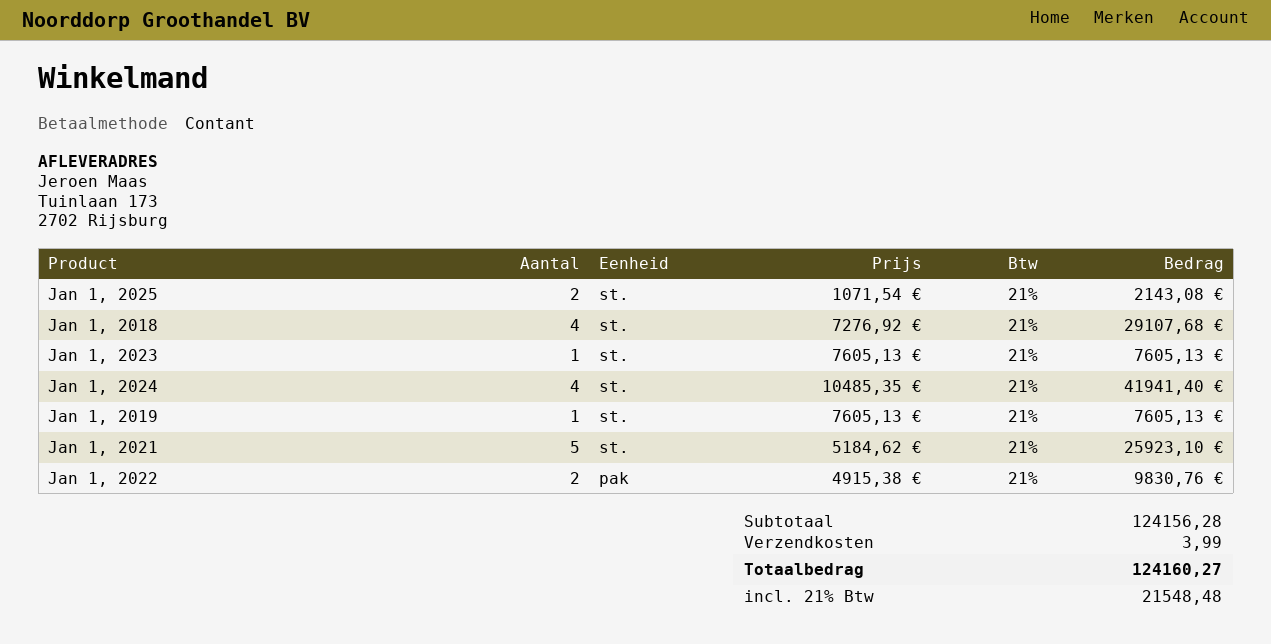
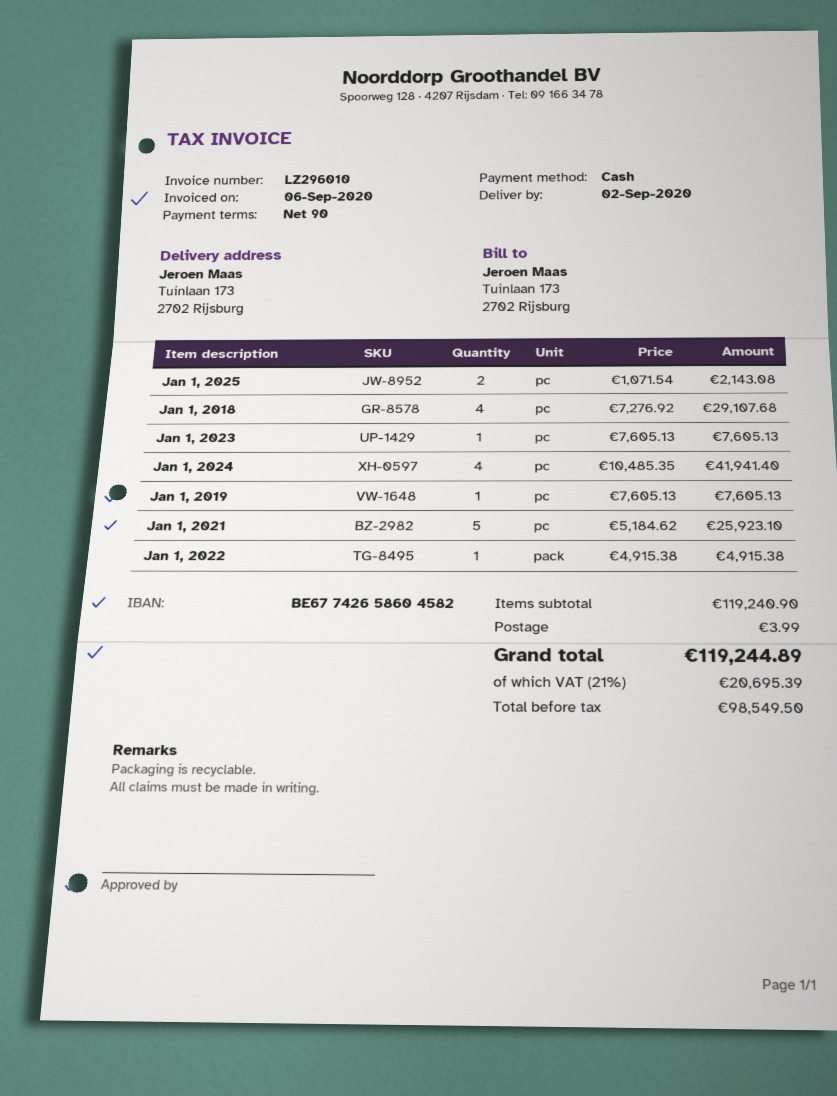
Jan 1, 2022: 2 x 4915.38 = 9830.76 -> 1 x 4915.38 = 4915.38
subtotal: 124156.28 -> 119240.90
tax: 21% = 21548.48 -> 21% = 20695.39
total: 124160.27 -> 119244.89

